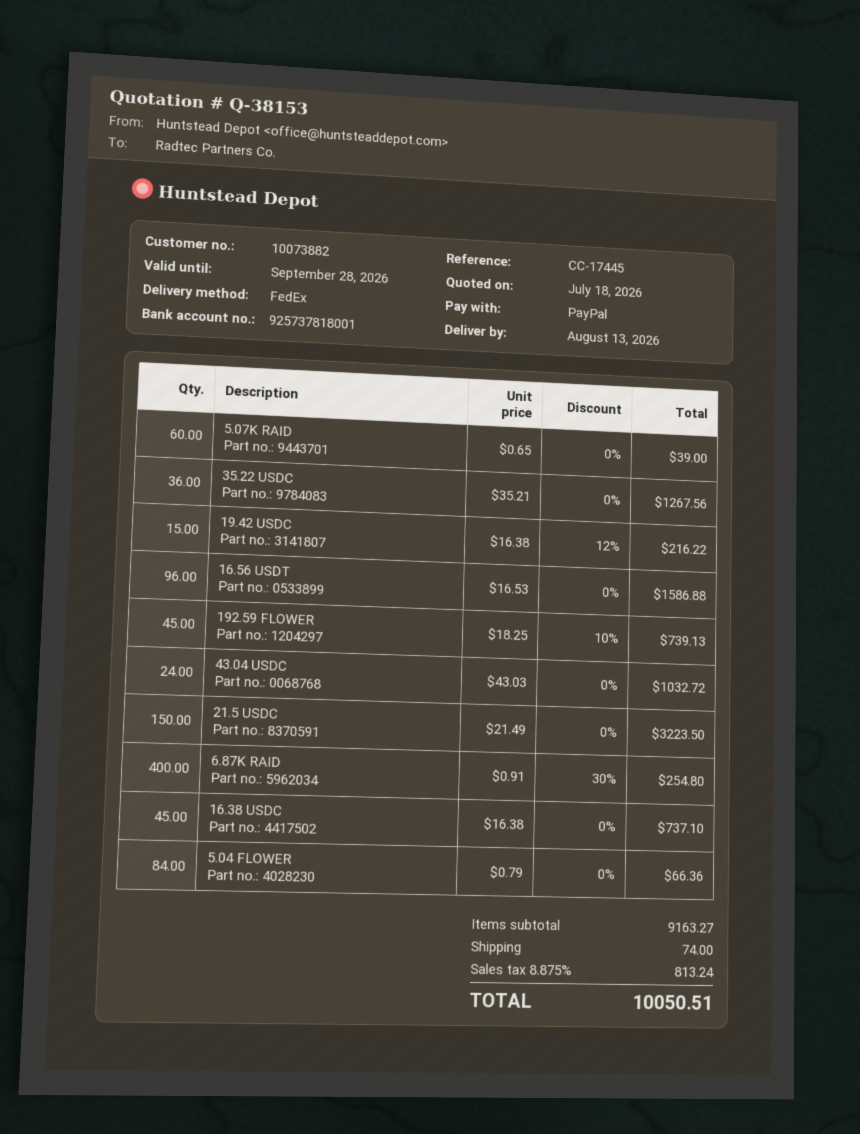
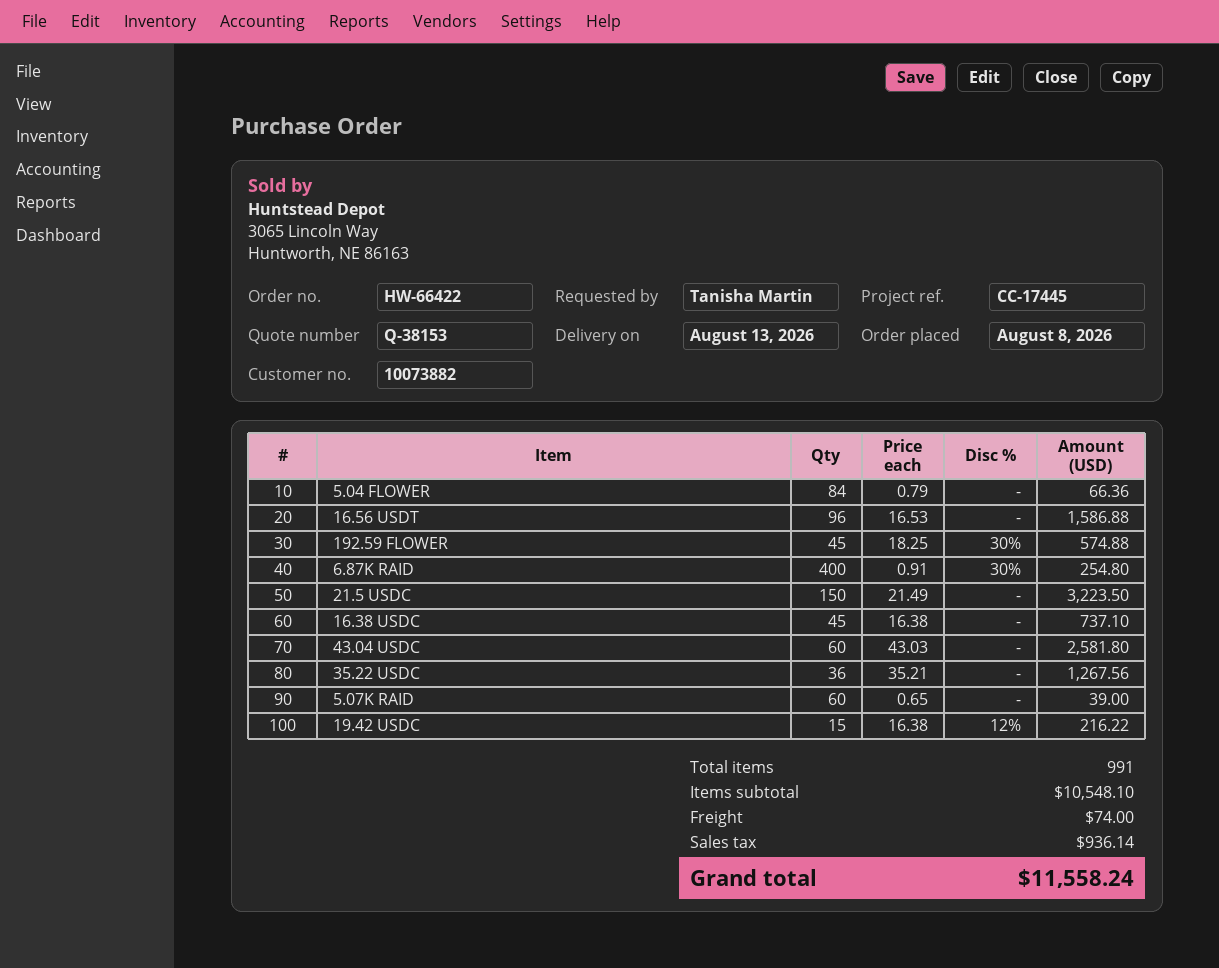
192.59 FLOWER: 45 x 18.25 - 10% = 739.13 -> 45 x 18.25 - 30% = 574.88
43.04 USDC: 24 x 43.03 = 1032.72 -> 60 x 43.03 = 2581.80
subtotal: 9163.27 -> 10548.10
tax: 813.24 -> 936.14
total: 10050.51 -> 11558.24

